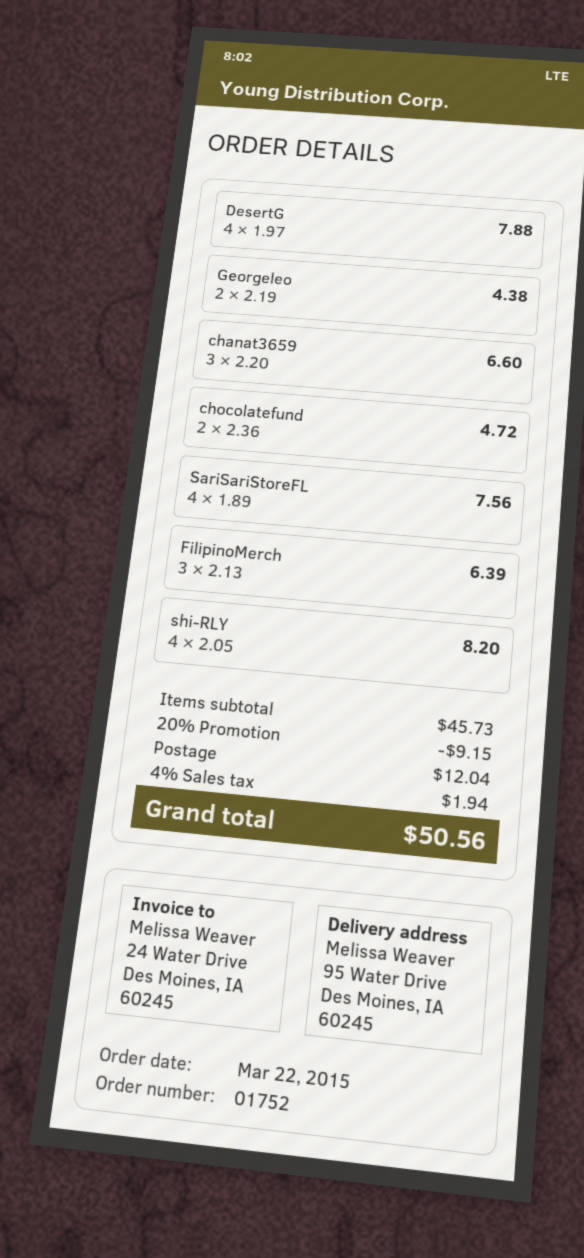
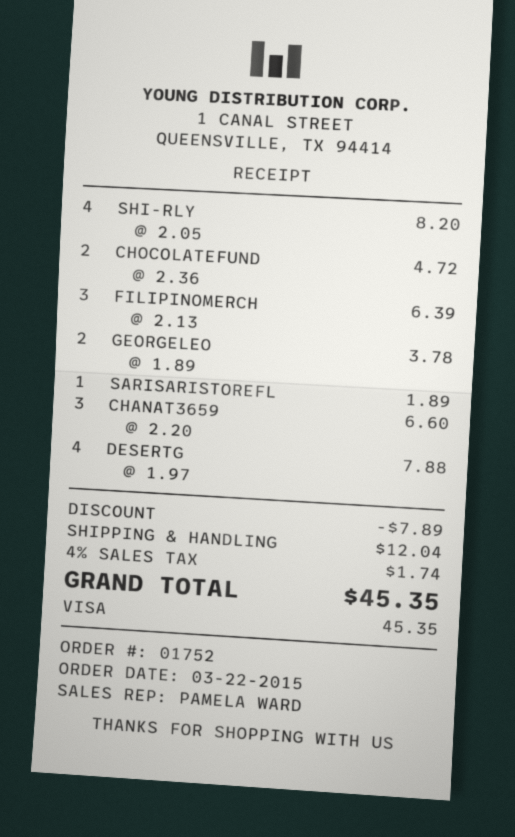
Georgeleo: 2 x 2.19 = 4.38 -> 2 x 1.89 = 3.78
SariSariStoreFL: 4 x 1.89 = 7.56 -> 1 x 1.89 = 1.89
discount: 9.15 -> 7.89
tax: 4% = 1.94 -> 4% = 1.74
total: 50.56 -> 45.35

